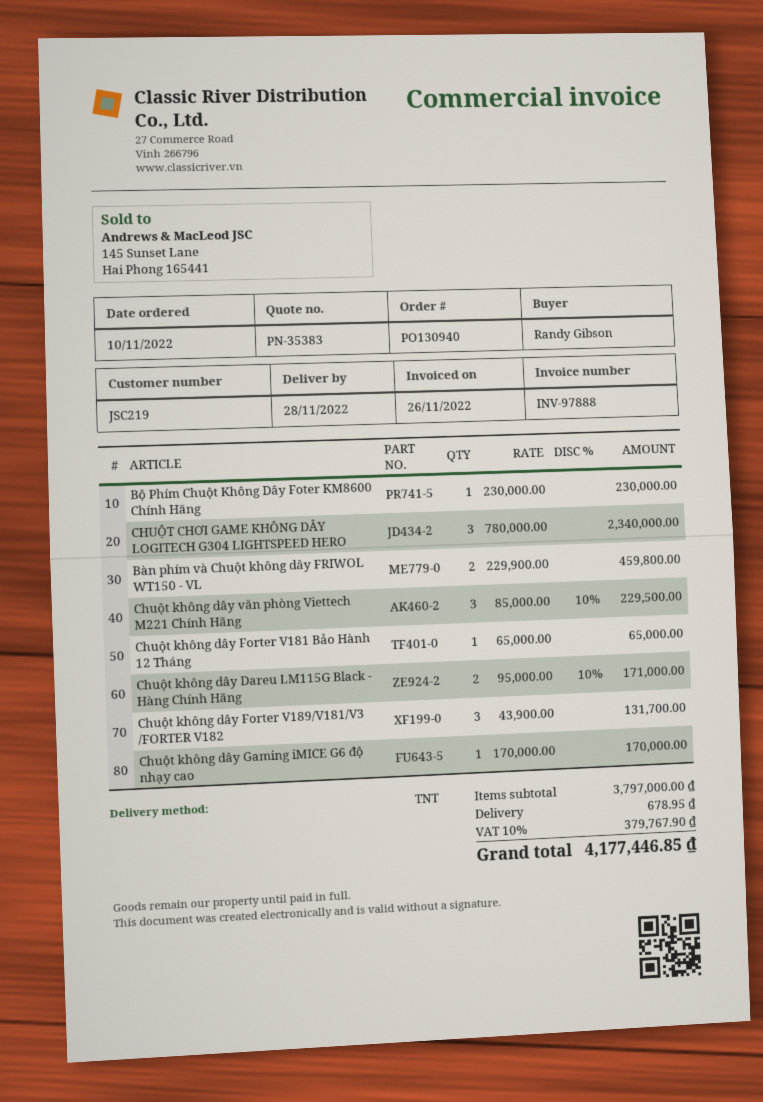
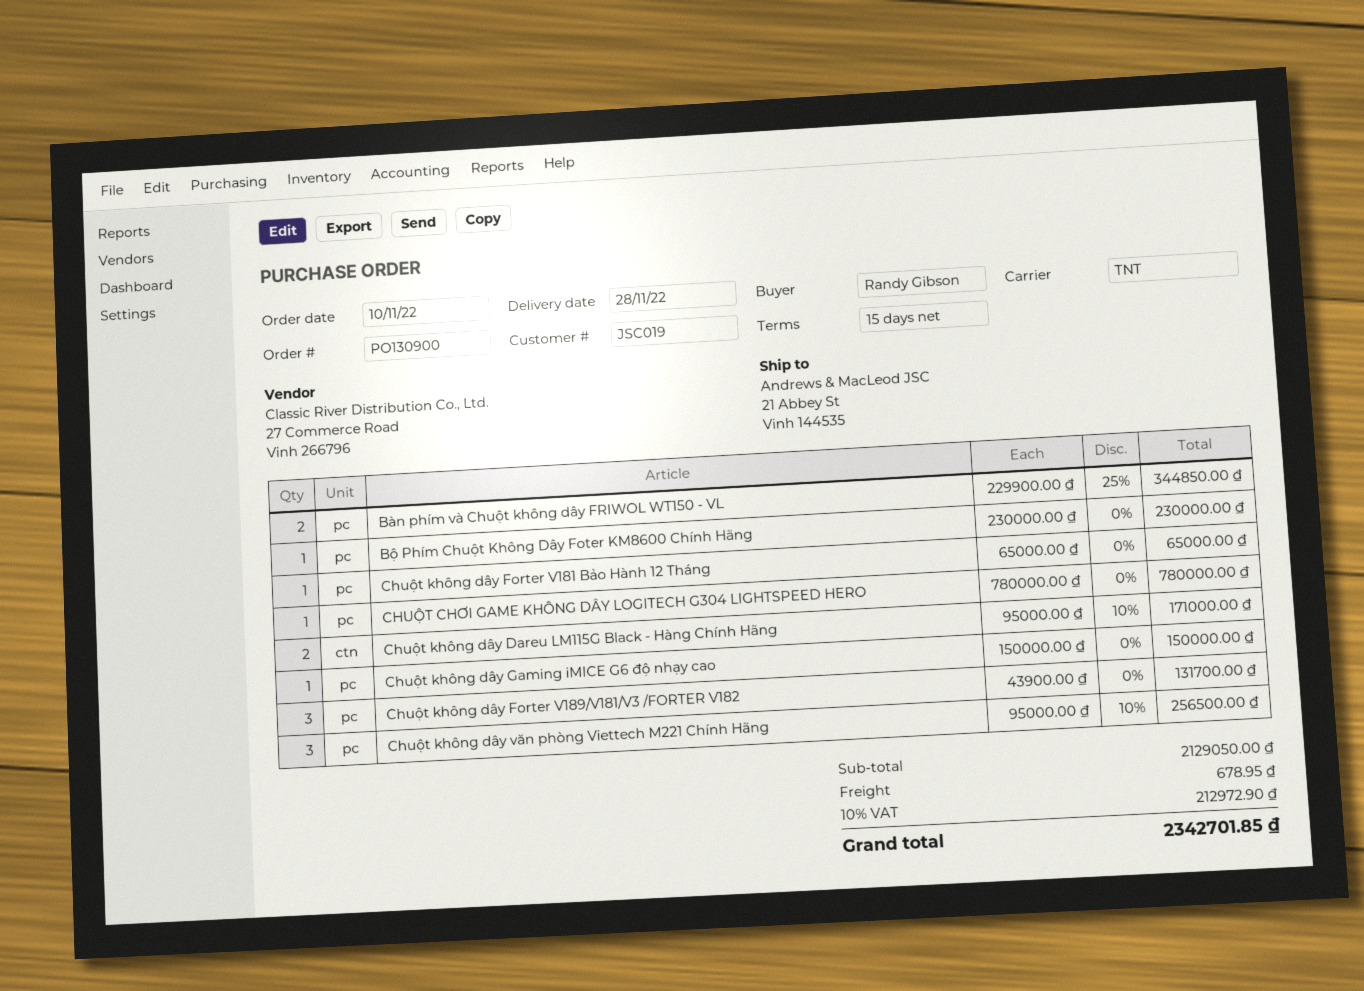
order number: PO130940 -> PO130900
customer number: JSC219 -> JSC019
CHUỘT CHƠI GAME KHÔNG DÂY LOGITECH G304 LIGHTSPEED HERO: 3 x 780000.00 = 2340000.00 -> 1 x 780000.00 = 780000.00
Bàn phím và Chuột không dây FRIWOL WT150 - VL: 2 x 229900.00 = 459800.00 -> 2 x 229900.00 - 25% = 344850.00
Chuột không dây văn phòng Viettech M221 Chính Hãng: 3 x 85000.00 - 10% = 229500.00 -> 3 x 95000.00 - 10% = 256500.00
Chuột không dây Gaming iMICE G6 độ nhạy cao: 1 x 170000.00 = 170000.00 -> 1 x 150000.00 = 150000.00
subtotal: 3797000.00 -> 2129050.00
tax: 10% = 379767.90 -> 10% = 212972.90
total: 4177446.85 -> 2342701.85

